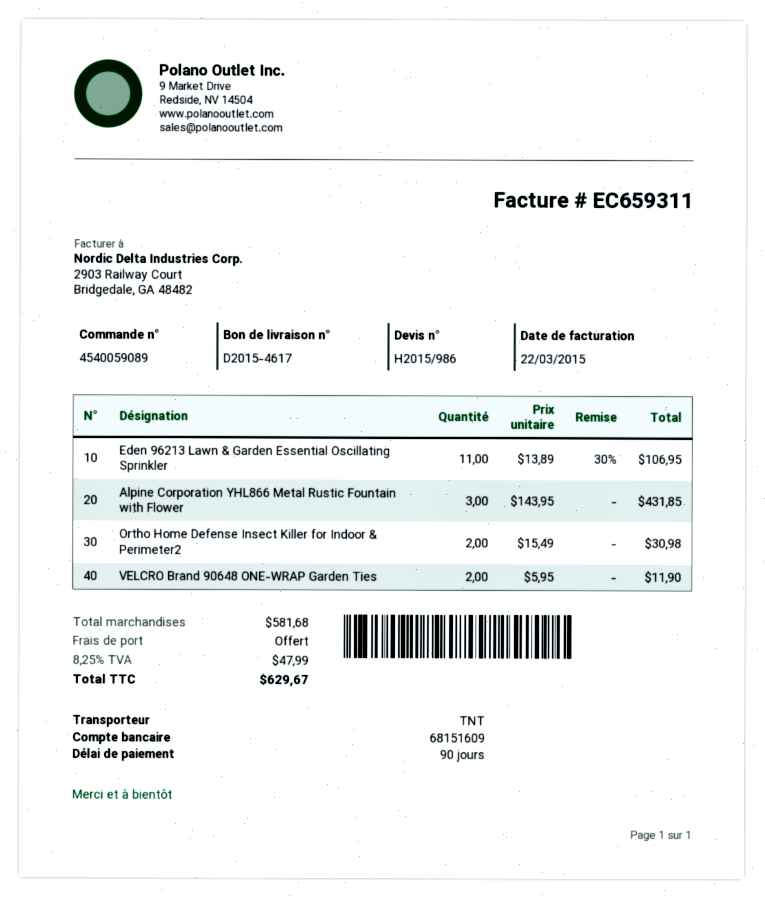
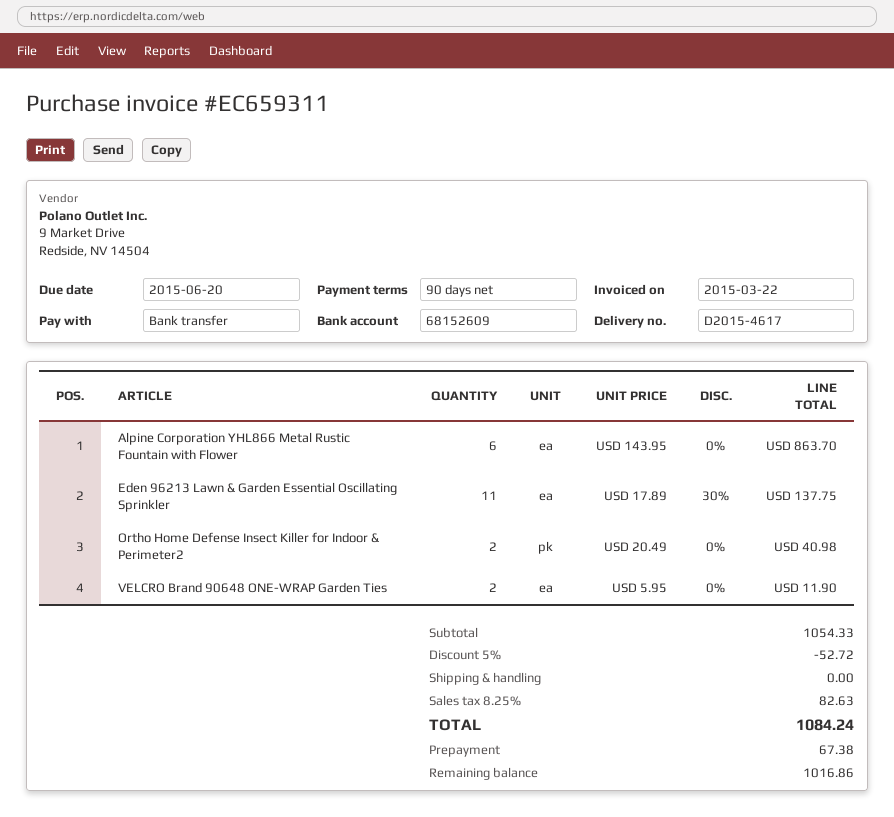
bank account: 68151609 -> 68152609
Eden 96213 Lawn & Garden Essential Oscillating Sprinkler: 11 x 13.89 - 30% = 106.95 -> 11 x 17.89 - 30% = 137.75
Alpine Corporation YHL866 Metal Rustic Fountain with Flower: 3 x 143.95 = 431.85 -> 6 x 143.95 = 863.70
Ortho Home Defense Insect Killer for Indoor & Perimeter2: 2 x 15.49 = 30.98 -> 2 x 20.49 = 40.98
subtotal: 581.68 -> 1054.33
discount: none -> 5% = 52.72
tax: 8.25% = 47.99 -> 8.25% = 82.63
total: 629.67 -> 1084.24

